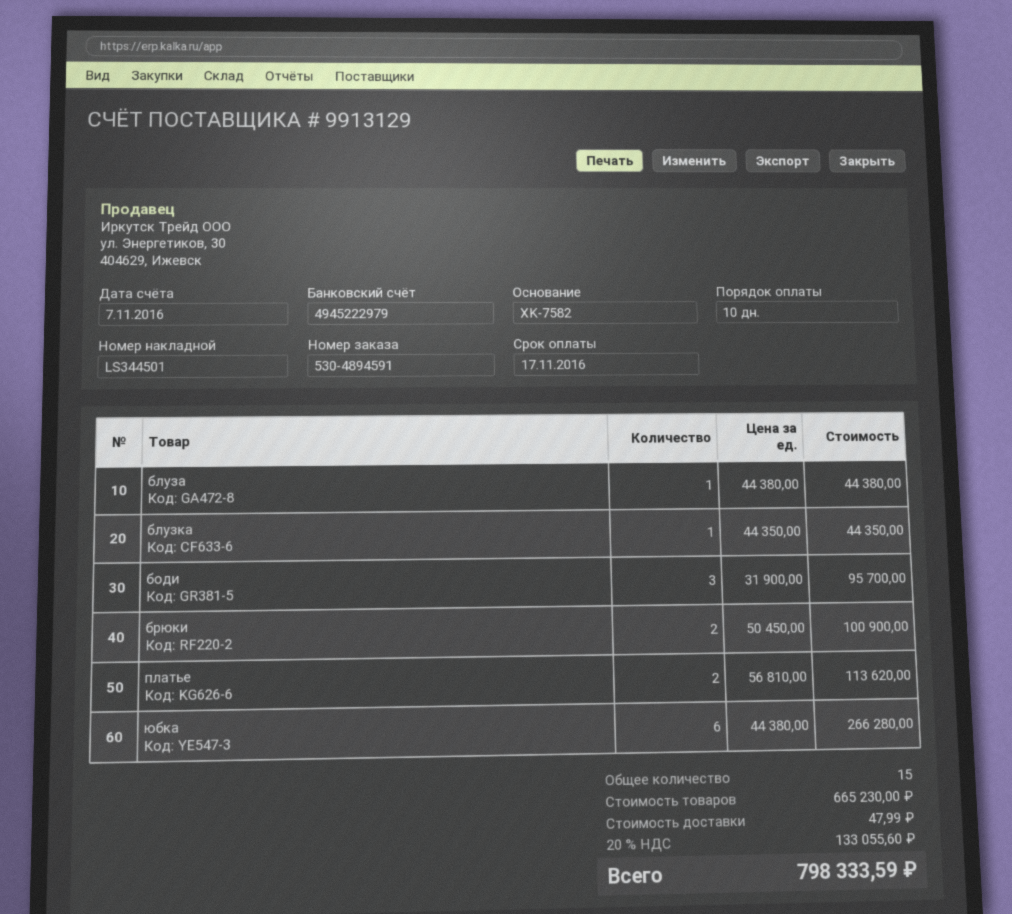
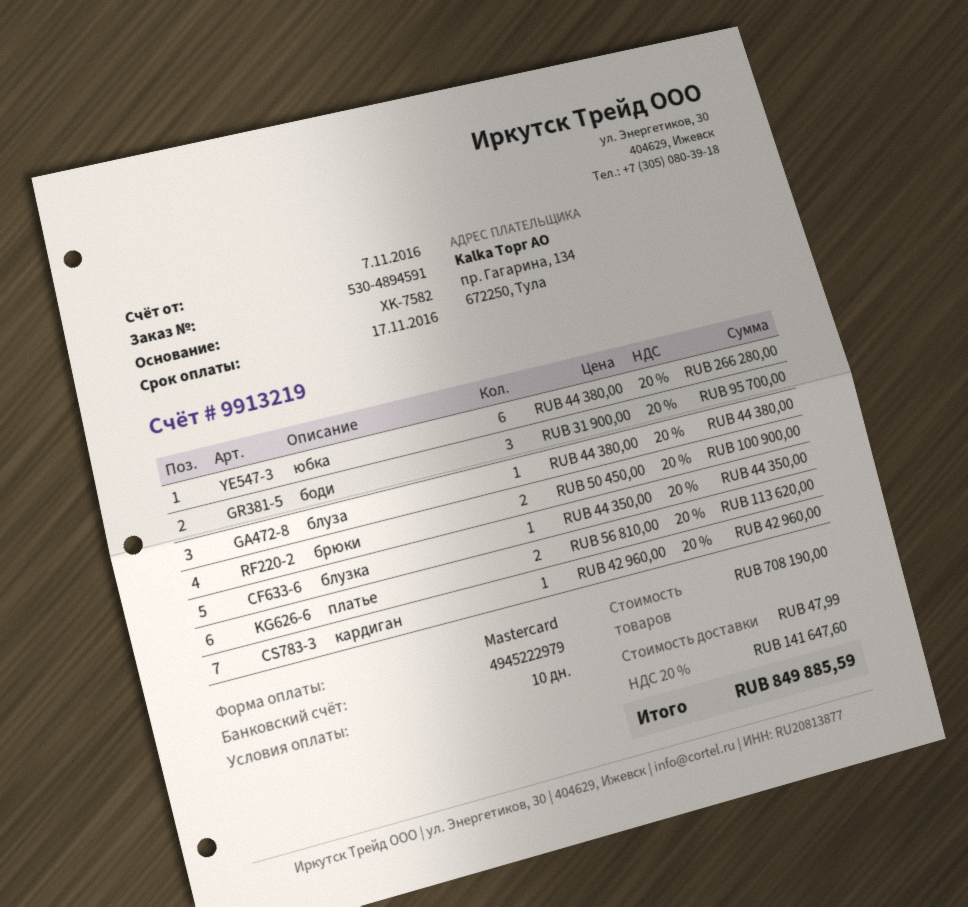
invoice number: 9913129 -> 9913219
кардиган: none -> 1 x 42960.00 = 42960.00
subtotal: 665230.00 -> 708190.00
tax: 20% = 133055.60 -> 20% = 141647.60
total: 798333.59 -> 849885.59

